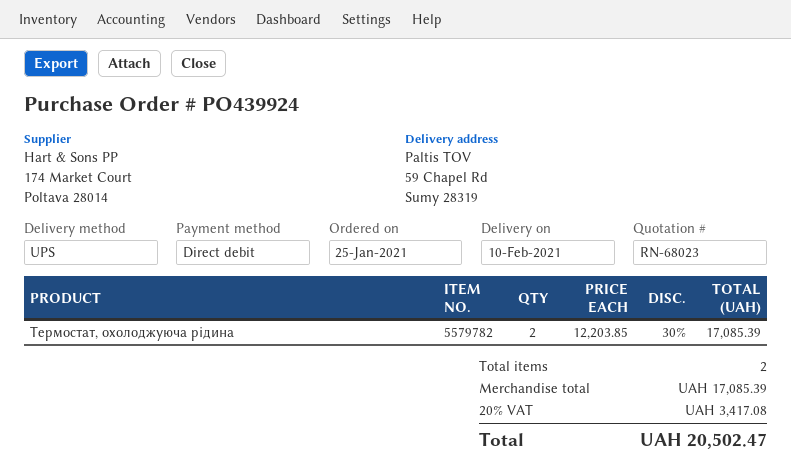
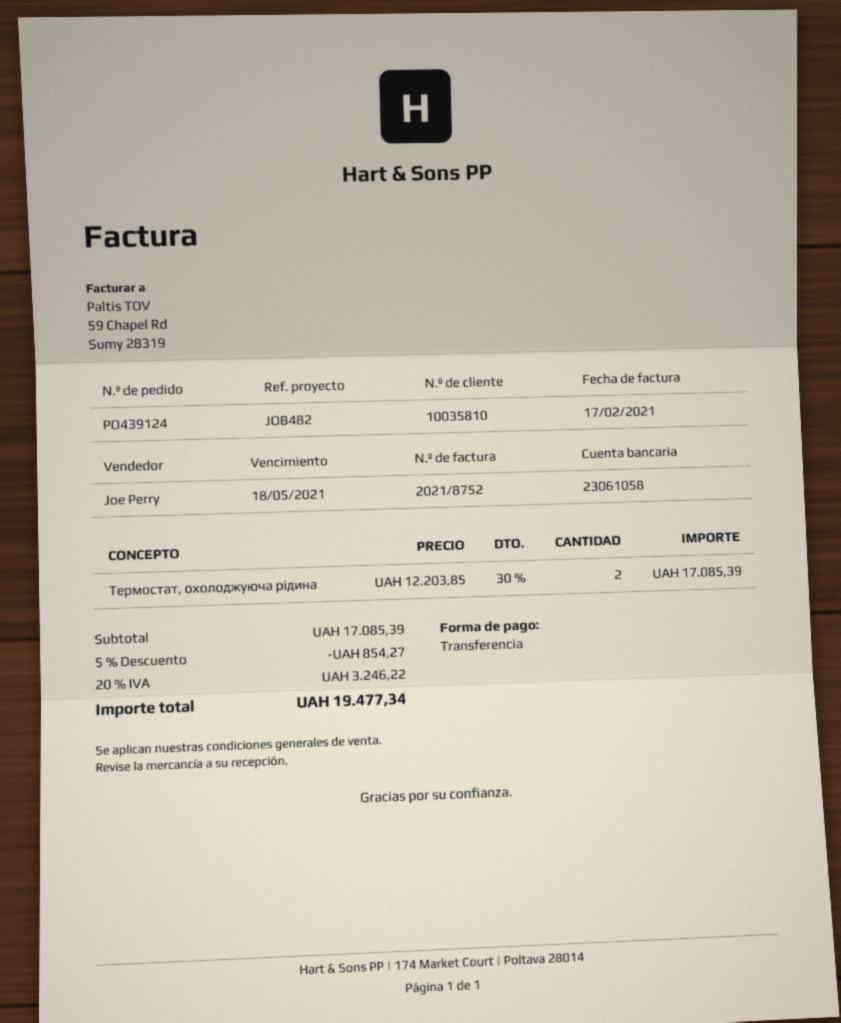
order number: PO439924 -> PO439124
payment method: direct debit -> bank transfer
discount: none -> 5% = 854.27
tax: 20% = 3417.08 -> 20% = 3246.22
total: 20502.47 -> 19477.34

